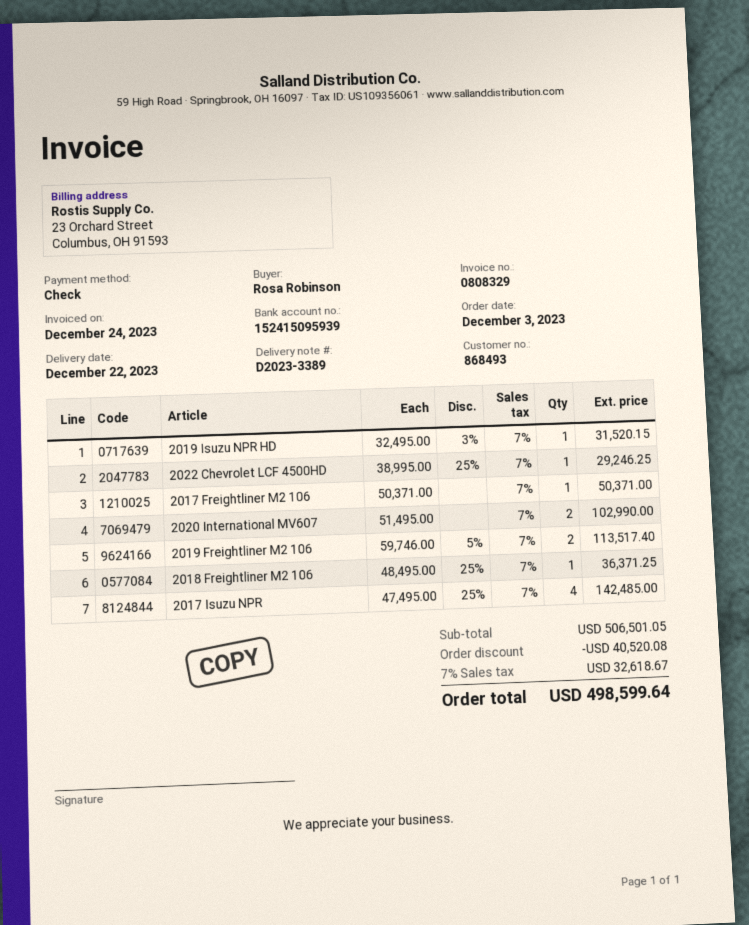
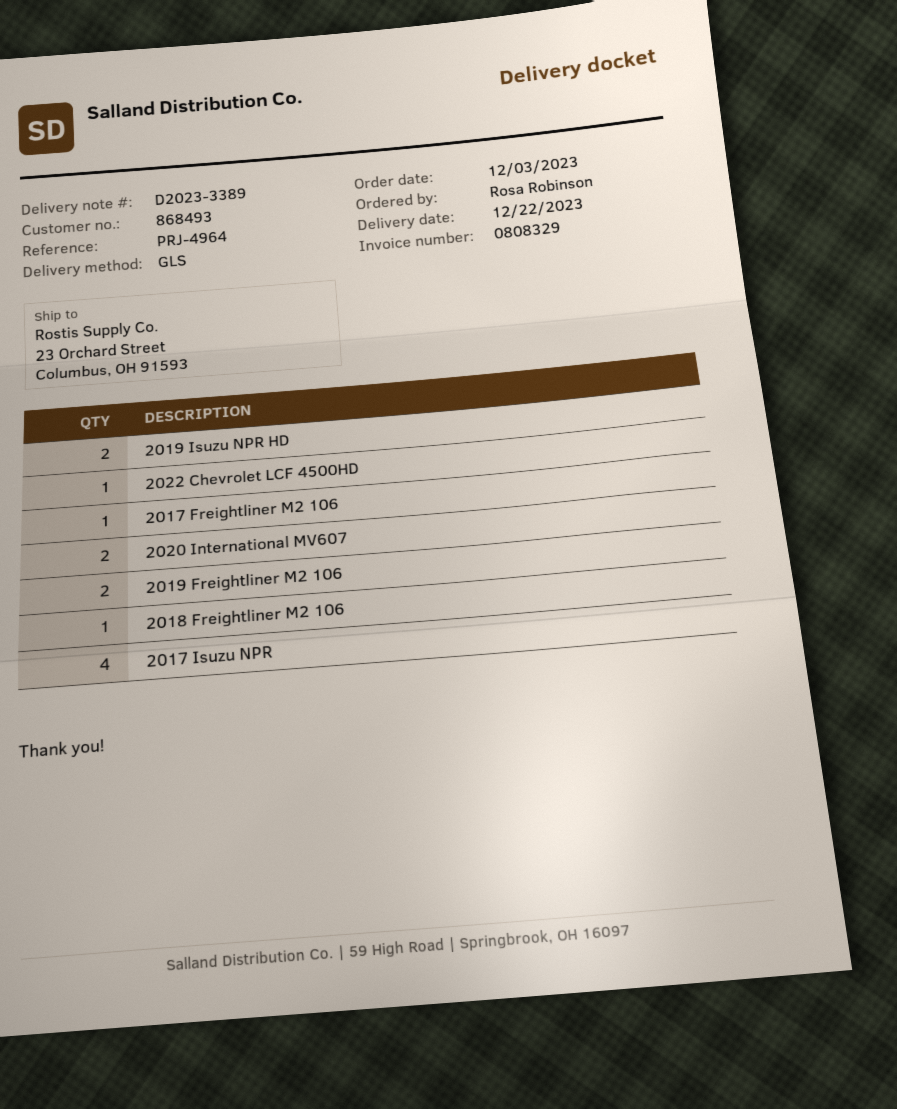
2019 Isuzu NPR HD: 1 -> 2

